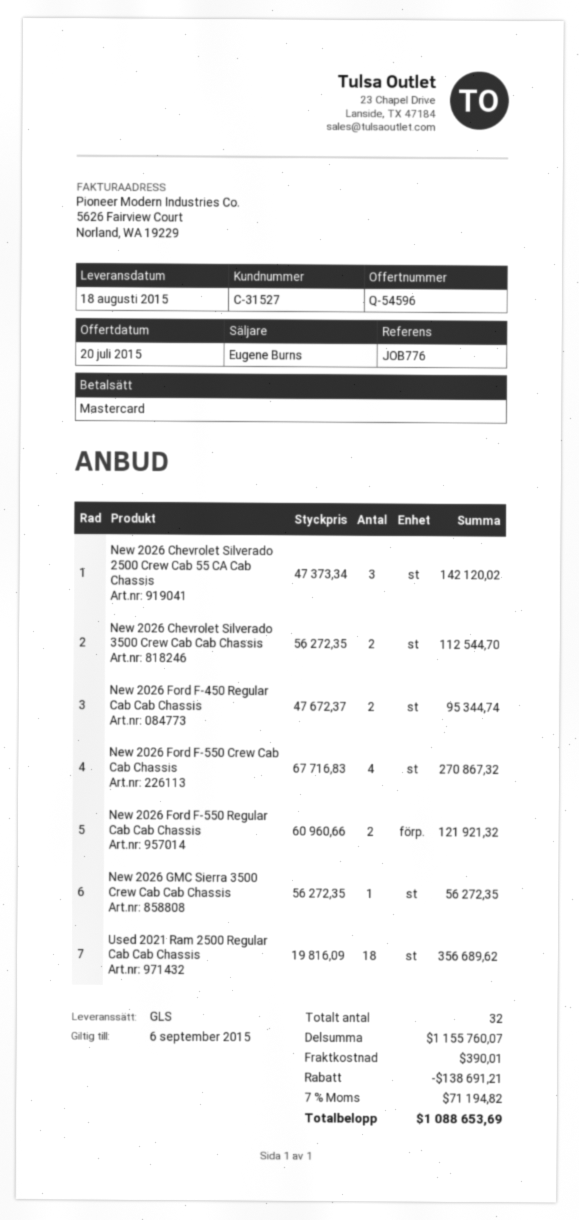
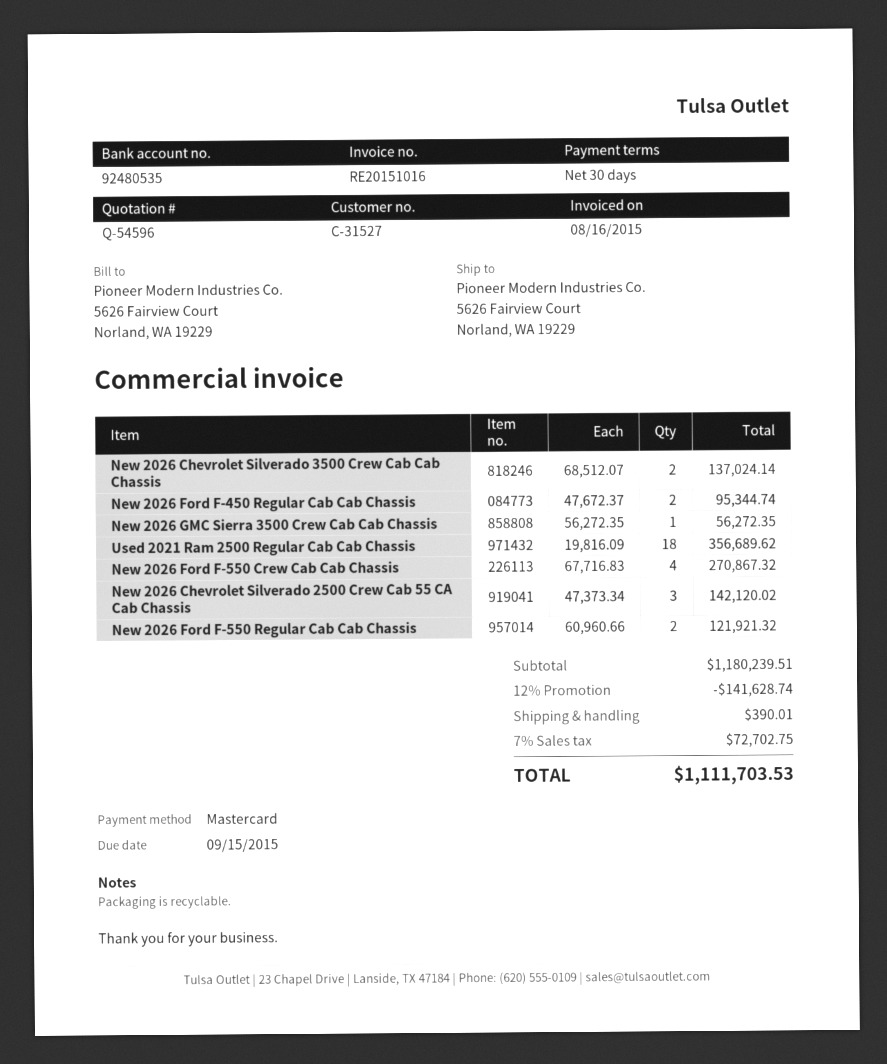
New 2026 Chevrolet Silverado 3500 Crew Cab Cab Chassis: 2 x 56272.35 = 112544.70 -> 2 x 68512.07 = 137024.14
subtotal: 1155760.07 -> 1180239.51
discount: 138691.21 -> 141628.74
tax: 7% = 71194.82 -> 7% = 72702.75
total: 1088653.69 -> 1111703.53

